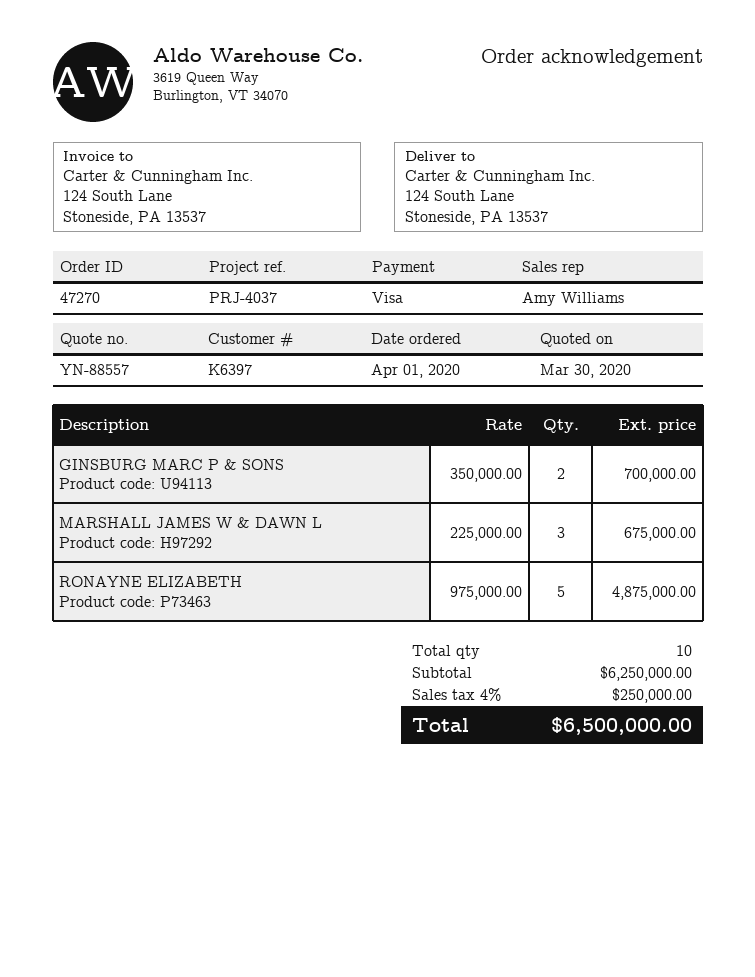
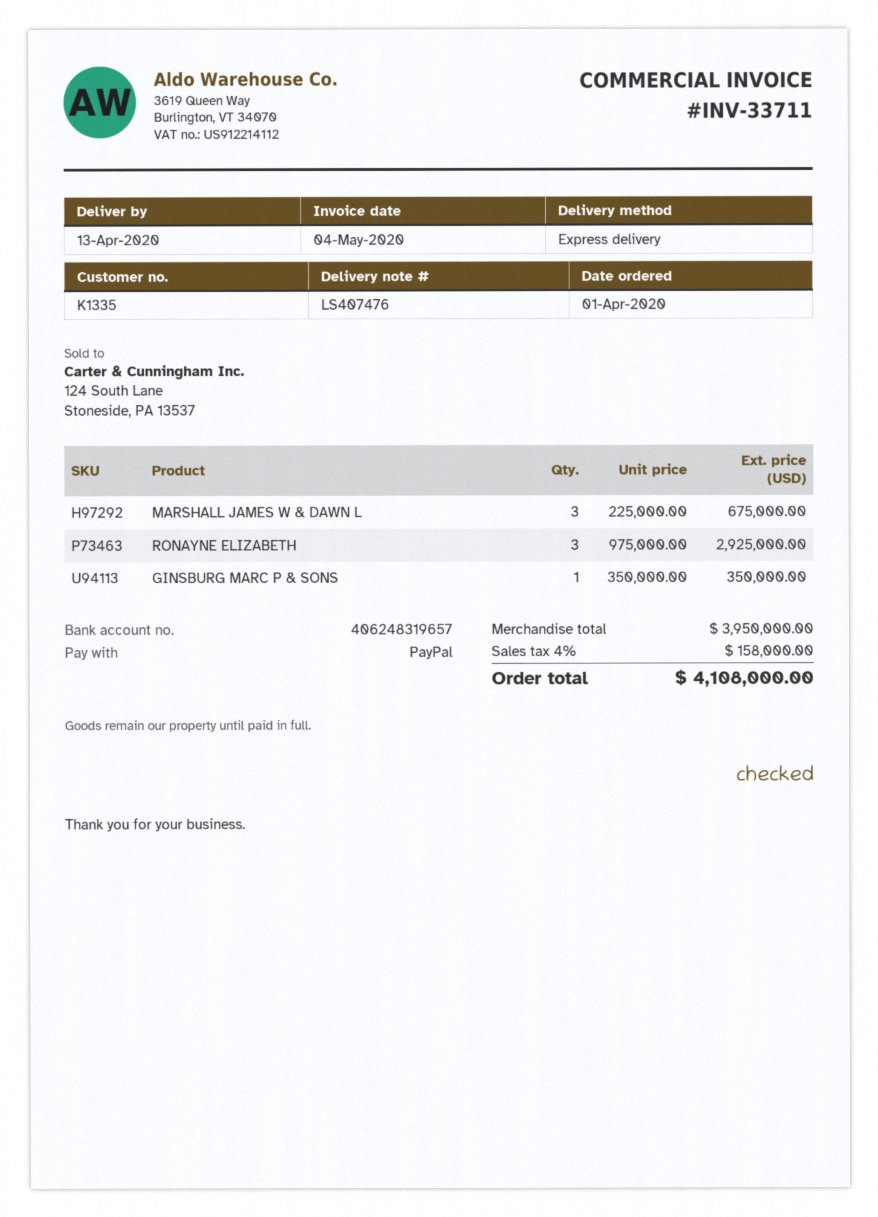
customer number: K6397 -> K1335
payment method: Visa -> PayPal
GINSBURG MARC P & SONS: 2 x 350000.00 = 700000.00 -> 1 x 350000.00 = 350000.00
RONAYNE ELIZABETH: 5 x 975000.00 = 4875000.00 -> 3 x 975000.00 = 2925000.00
subtotal: 6250000.00 -> 3950000.00
tax: 4% = 250000.00 -> 4% = 158000.00
total: 6500000.00 -> 4108000.00

